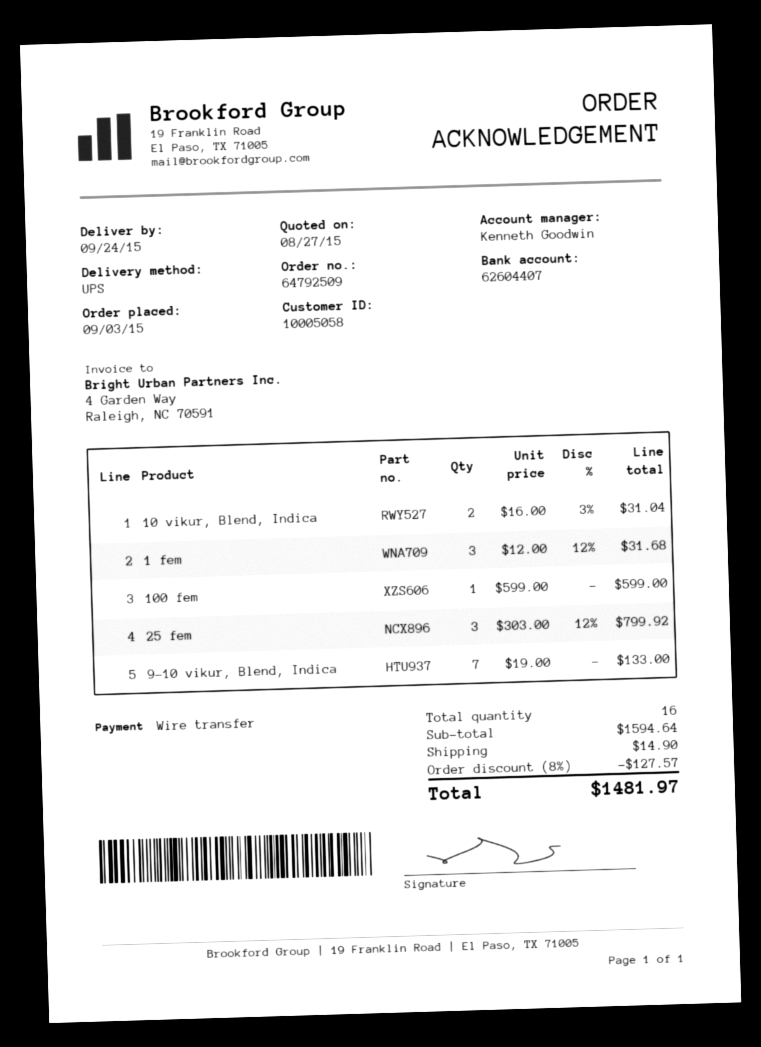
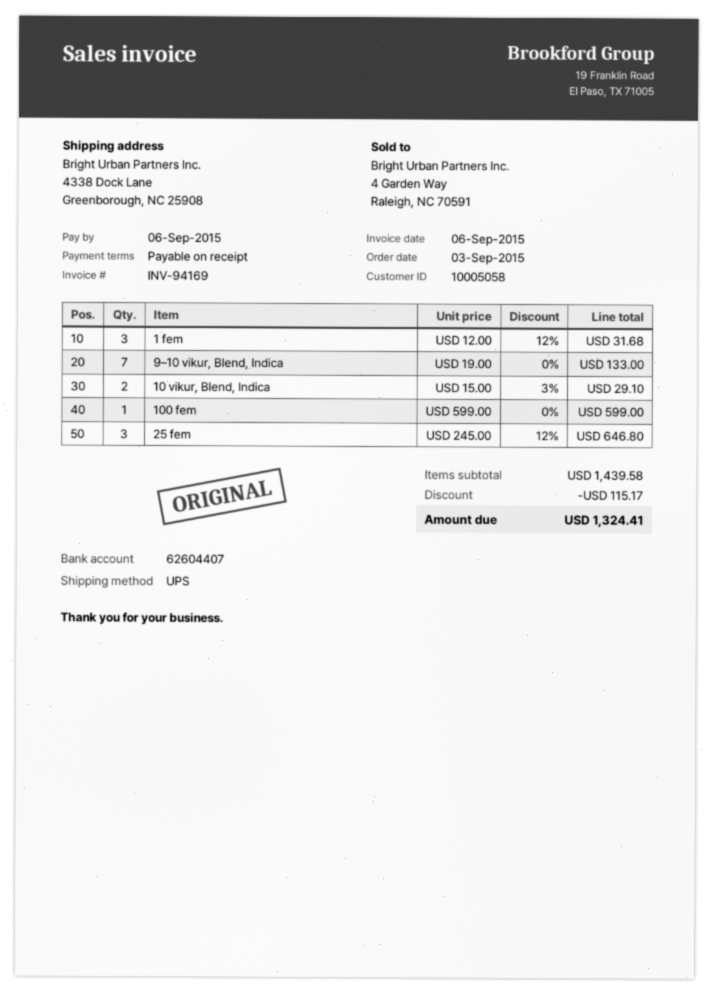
10 vikur, Blend, Indica: 2 x 16.00 - 3% = 31.04 -> 2 x 15.00 - 3% = 29.10
25 fem: 3 x 303.00 - 12% = 799.92 -> 3 x 245.00 - 12% = 646.80
subtotal: 1594.64 -> 1439.58
discount: 127.57 -> 115.17
shipping: 14.90 -> none
total: 1481.97 -> 1324.41

